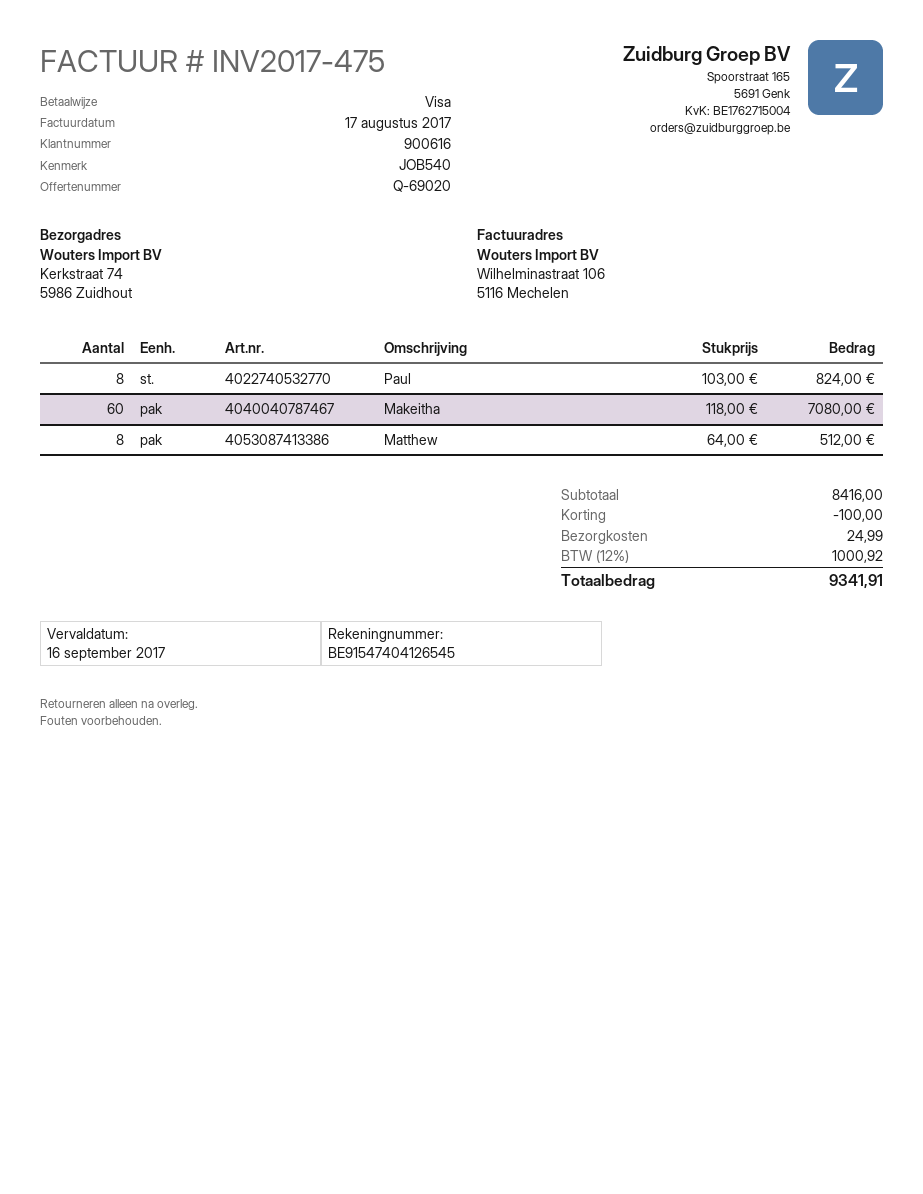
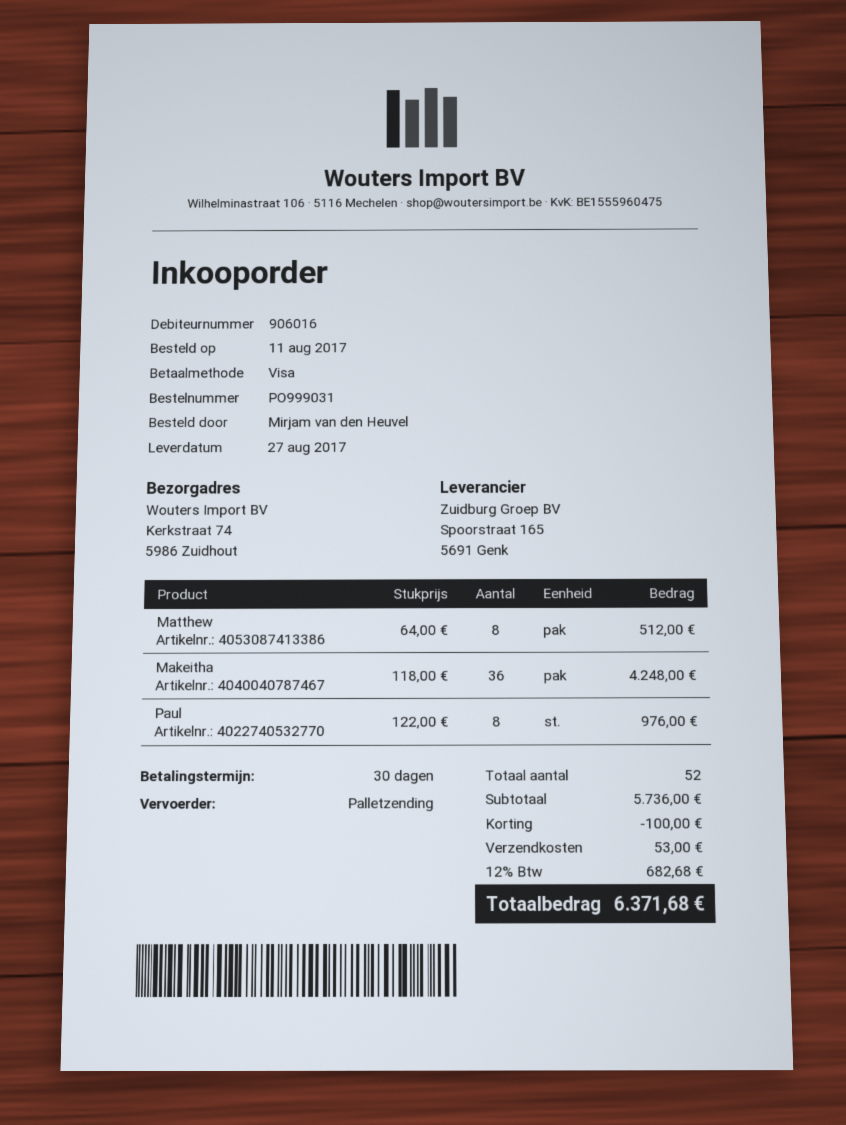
customer number: 900616 -> 906016
Paul: 8 x 103.00 = 824.00 -> 8 x 122.00 = 976.00
Makeitha: 60 x 118.00 = 7080.00 -> 36 x 118.00 = 4248.00
subtotal: 8416.00 -> 5736.00
shipping: 24.99 -> 53.00
tax: 12% = 1000.92 -> 12% = 682.68
total: 9341.91 -> 6371.68

